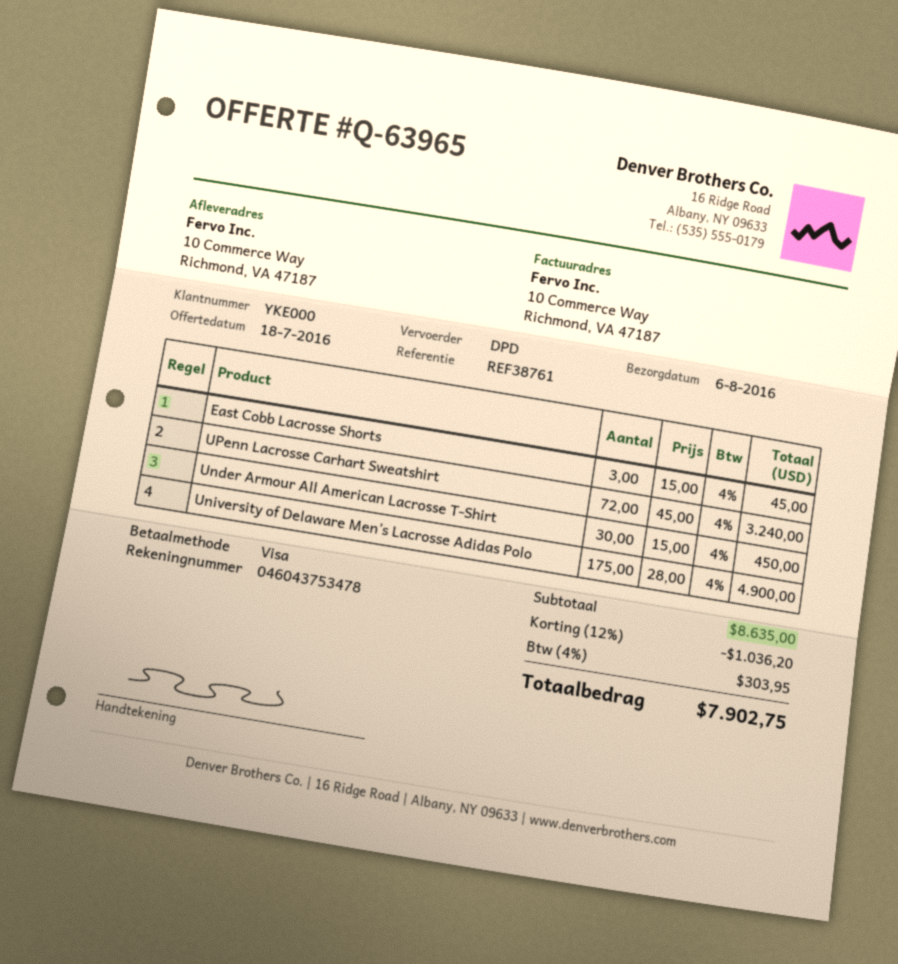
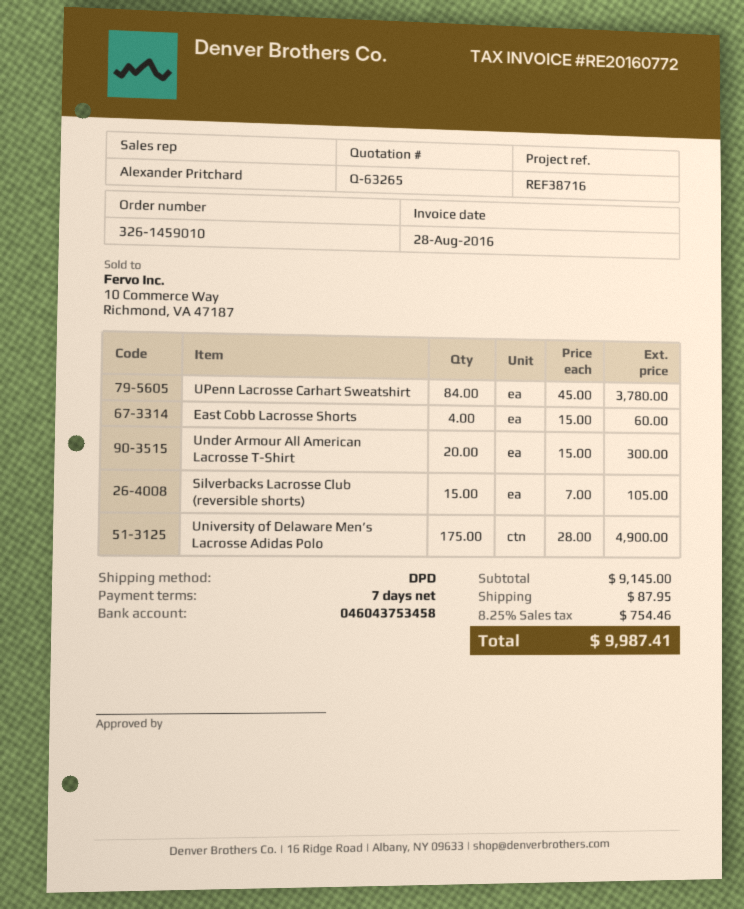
quote number: Q-63965 -> Q-63265
reference: REF38761 -> REF38716
bank account: 046043753478 -> 046043753458
East Cobb Lacrosse Shorts: 3 x 15.00 = 45.00 -> 4 x 15.00 = 60.00
UPenn Lacrosse Carhart Sweatshirt: 72 x 45.00 = 3240.00 -> 84 x 45.00 = 3780.00
Under Armour All American Lacrosse T-Shirt: 30 x 15.00 = 450.00 -> 20 x 15.00 = 300.00
Silverbacks Lacrosse Club (reversible shorts): none -> 15 x 7.00 = 105.00
subtotal: 8635.00 -> 9145.00
discount: 12% = 1036.20 -> none
shipping: none -> 87.95
tax: 4% = 303.95 -> 8.25% = 754.46
total: 7902.75 -> 9987.41

